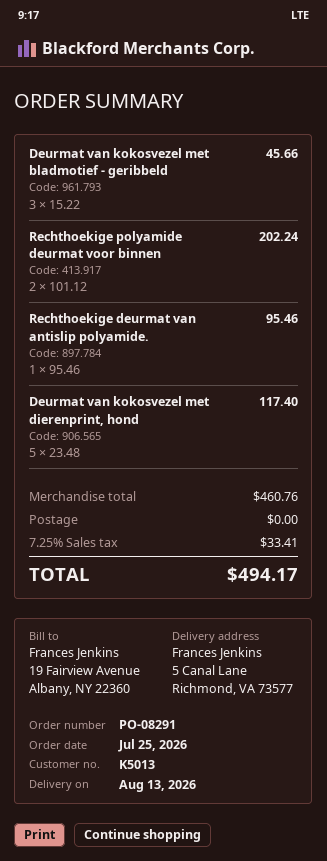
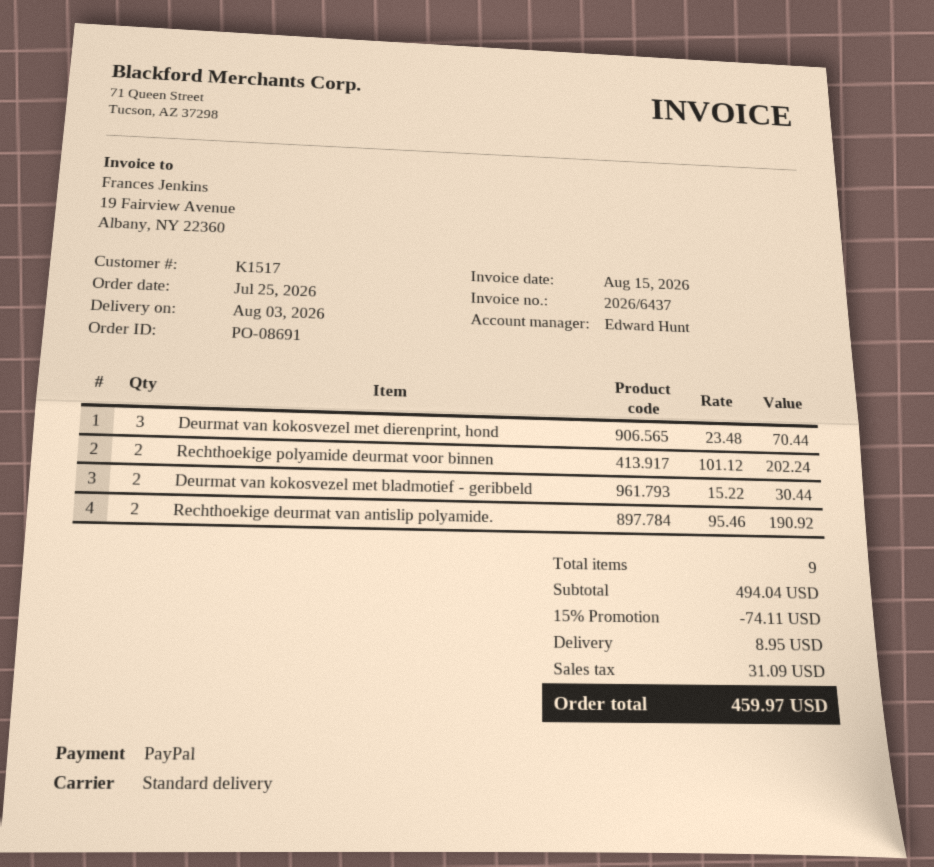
order number: PO-08291 -> PO-08691
delivery date: 2026-08-13 -> 2026-08-03
customer number: K5013 -> K1517
Deurmat van kokosvezel met bladmotief - geribbeld: 3 x 15.22 = 45.66 -> 2 x 15.22 = 30.44
Rechthoekige deurmat van antislip polyamide.: 1 x 95.46 = 95.46 -> 2 x 95.46 = 190.92
Deurmat van kokosvezel met dierenprint, hond: 5 x 23.48 = 117.40 -> 3 x 23.48 = 70.44
subtotal: 460.76 -> 494.04
discount: none -> 15% = 74.11
shipping: 0.00 -> 8.95
tax: 33.41 -> 31.09
total: 494.17 -> 459.97

